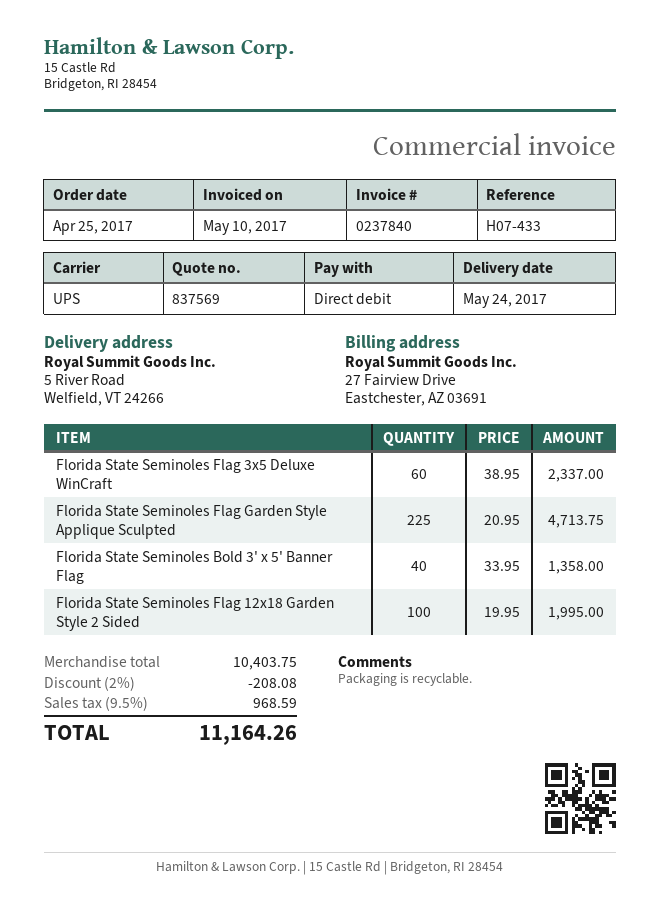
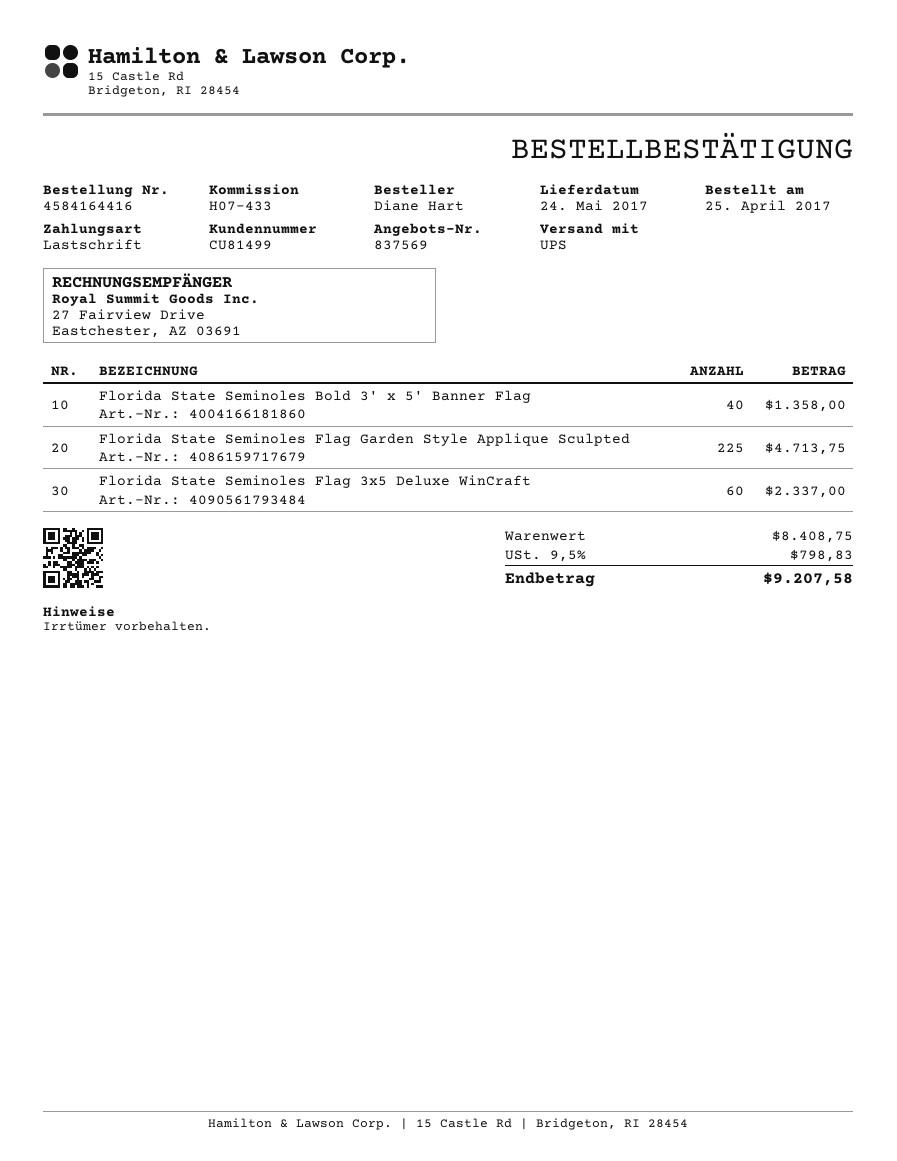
Florida State Seminoles Flag 12x18 Garden Style 2 Sided: 100 for 1995.00 -> none
subtotal: 10403.75 -> 8408.75
discount: 2% = 208.08 -> none
tax: 9.5% = 968.59 -> 9.5% = 798.83
total: 11164.26 -> 9207.58

